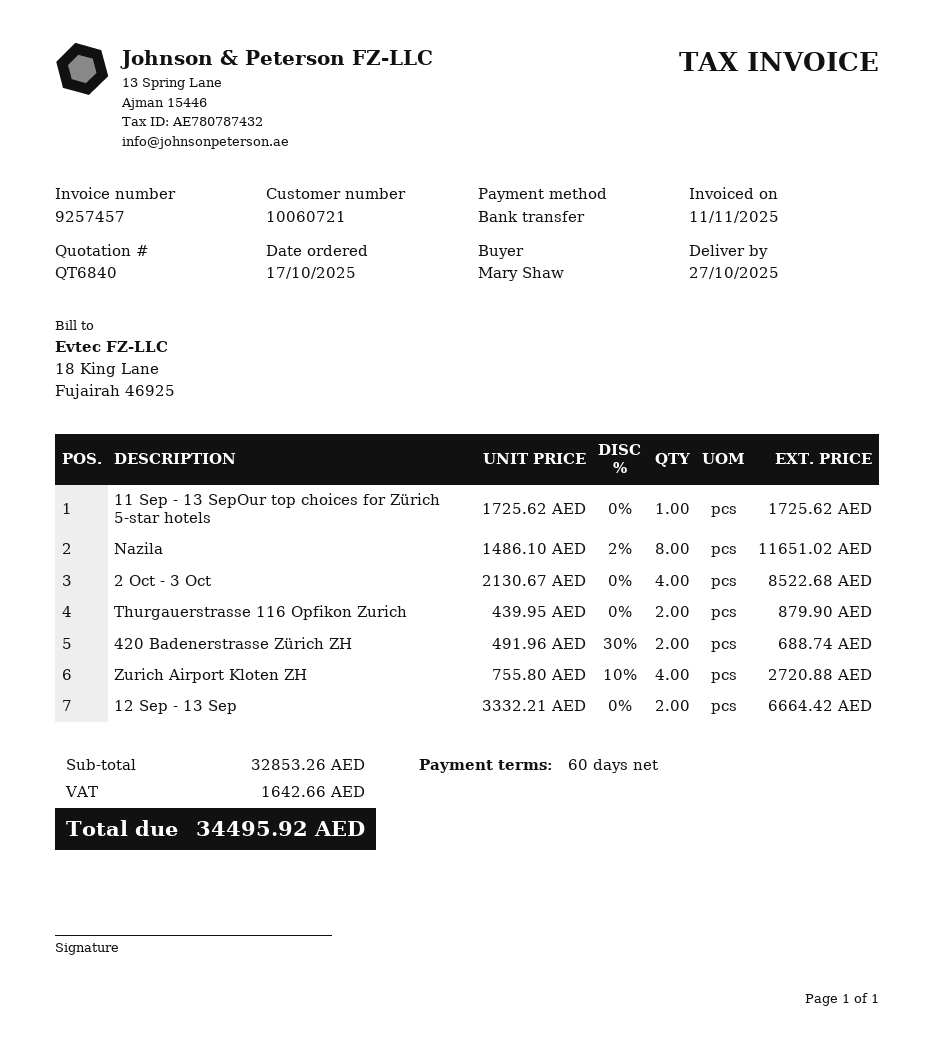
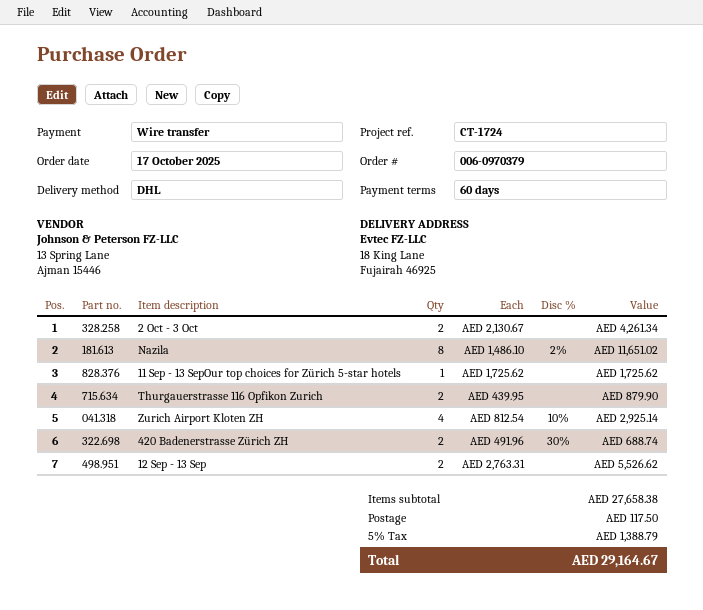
2 Oct - 3 Oct: 4 x 2130.67 = 8522.68 -> 2 x 2130.67 = 4261.34
Zurich Airport Kloten ZH: 4 x 755.80 - 10% = 2720.88 -> 4 x 812.54 - 10% = 2925.14
12 Sep - 13 Sep: 2 x 3332.21 = 6664.42 -> 2 x 2763.31 = 5526.62
subtotal: 32853.26 -> 27658.38
shipping: none -> 117.50
tax: 1642.66 -> 1388.79
total: 34495.92 -> 29164.67

